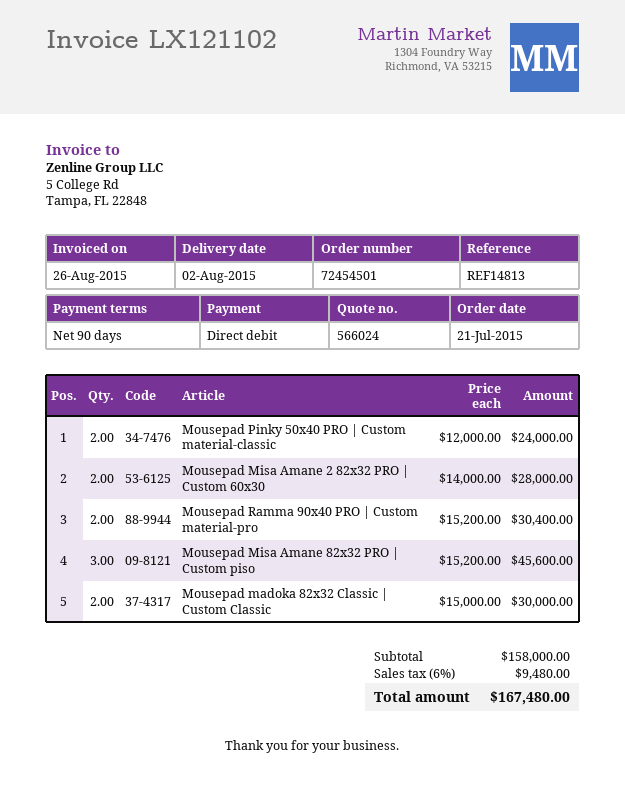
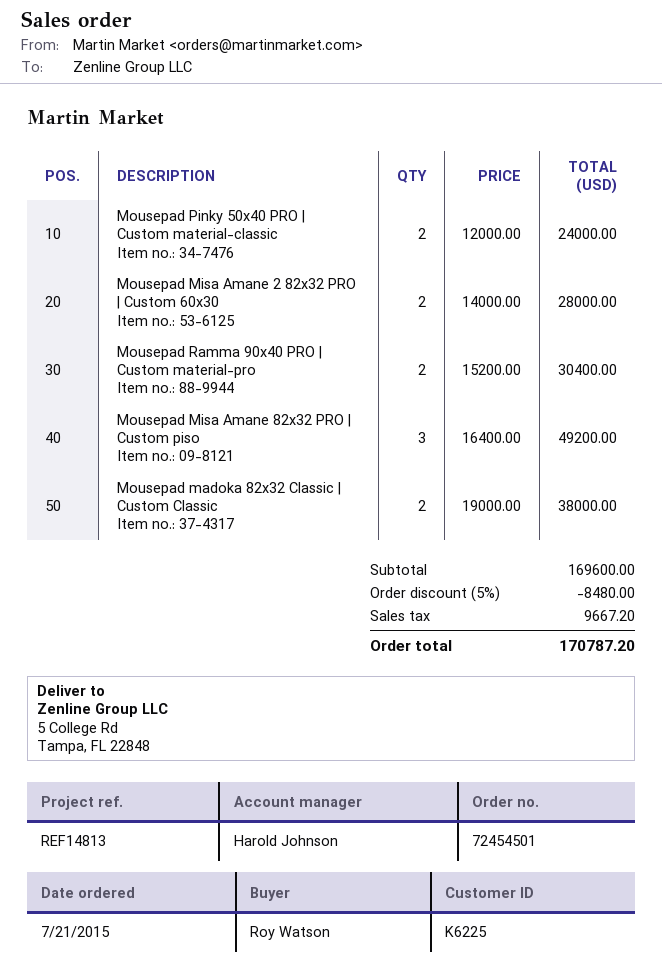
Mousepad Misa Amane 82x32 PRO | Custom piso: 3 x 15200.00 = 45600.00 -> 3 x 16400.00 = 49200.00
Mousepad madoka 82x32 Classic | Custom Classic: 2 x 15000.00 = 30000.00 -> 2 x 19000.00 = 38000.00
subtotal: 158000.00 -> 169600.00
discount: none -> 5% = 8480.00
tax: 9480.00 -> 9667.20
total: 167480.00 -> 170787.20

